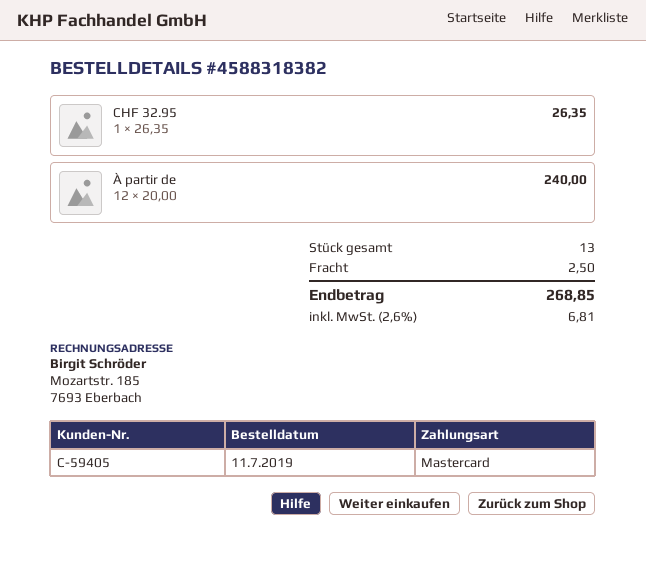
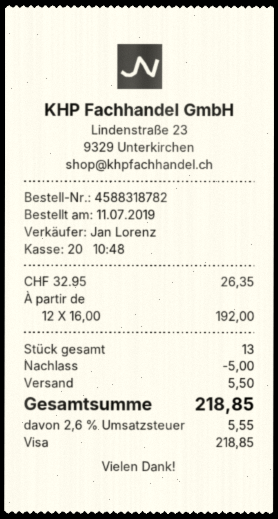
order number: 4588318382 -> 4588318782
payment method: Mastercard -> Visa
À partir de: 12 x 20.00 = 240.00 -> 12 x 16.00 = 192.00
discount: none -> 5.00
shipping: 2.50 -> 5.50
tax: 2.6% = 6.81 -> 2.6% = 5.55
total: 268.85 -> 218.85

